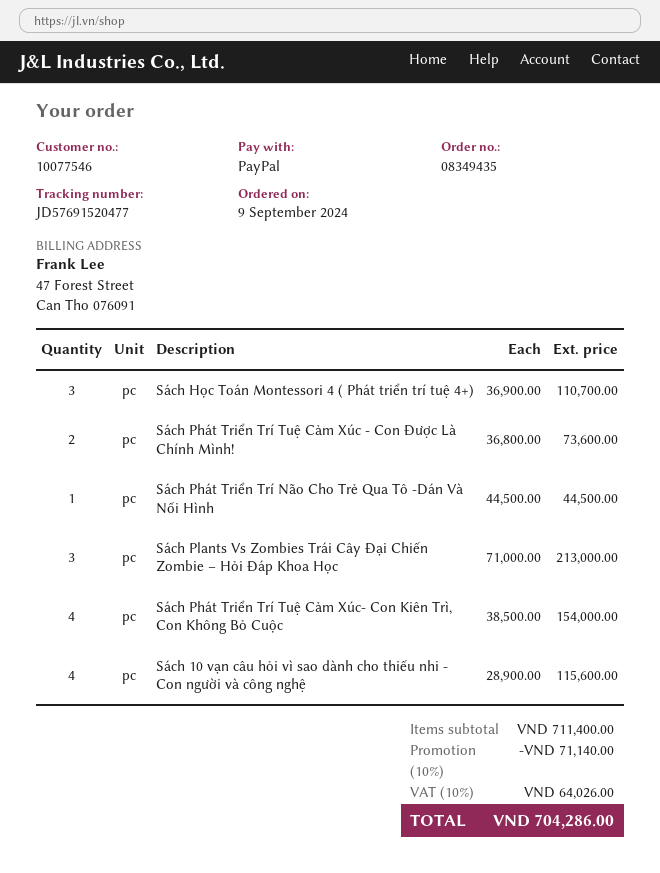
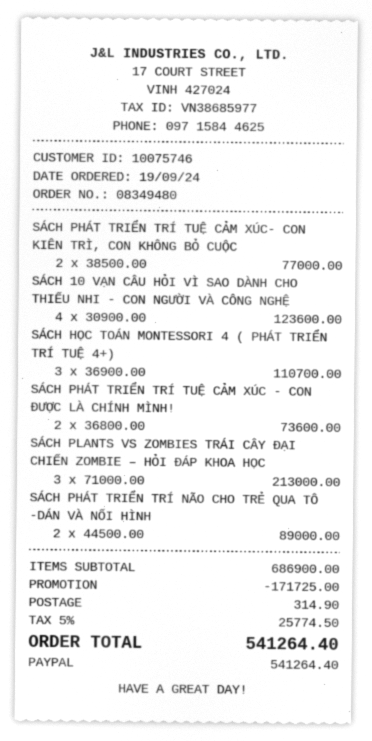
order number: 08349435 -> 08349480
order date: 2024-09-09 -> 2024-09-19
customer number: 10077546 -> 10075746
Sách Phát Triển Trí Não Cho Trẻ Qua Tô -Dán Và Nối Hình: 1 x 44500.00 = 44500.00 -> 2 x 44500.00 = 89000.00
Sách Phát Triển Trí Tuệ Cảm Xúc- Con Kiên Trì, Con Không Bỏ Cuộc: 4 x 38500.00 = 154000.00 -> 2 x 38500.00 = 77000.00
Sách 10 vạn câu hỏi vì sao dành cho thiếu nhi - Con người và công nghệ: 4 x 28900.00 = 115600.00 -> 4 x 30900.00 = 123600.00
subtotal: 711400.00 -> 686900.00
discount: 71140.00 -> 171725.00
shipping: none -> 314.90
tax: 10% = 64026.00 -> 5% = 25774.50
total: 704286.00 -> 541264.40

